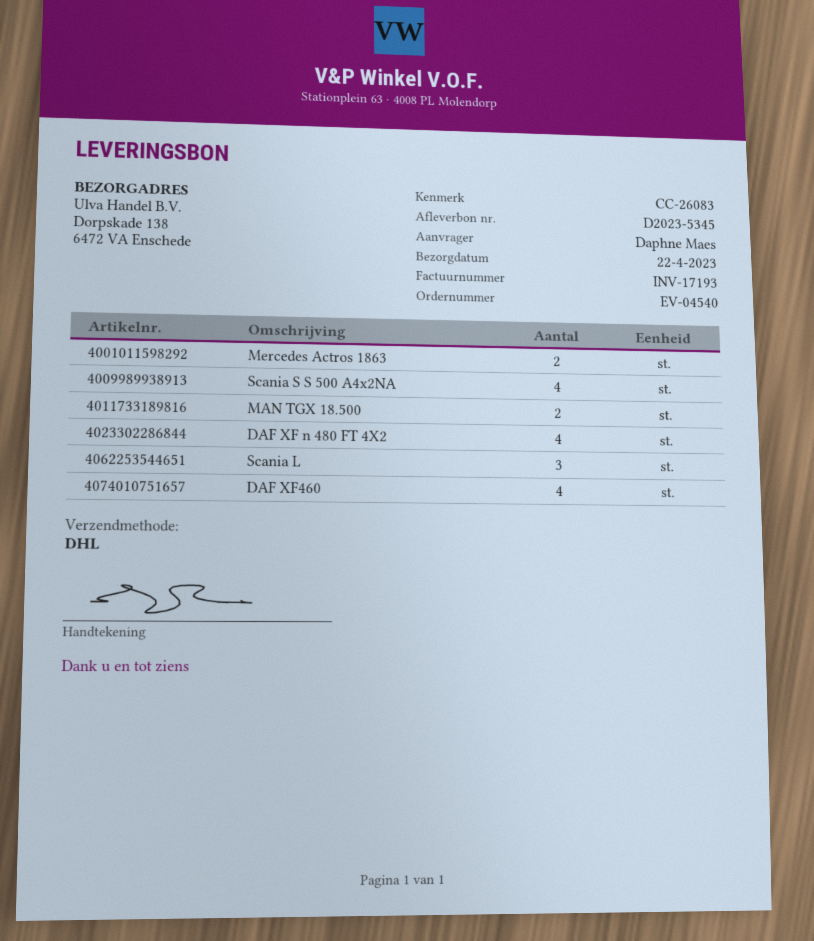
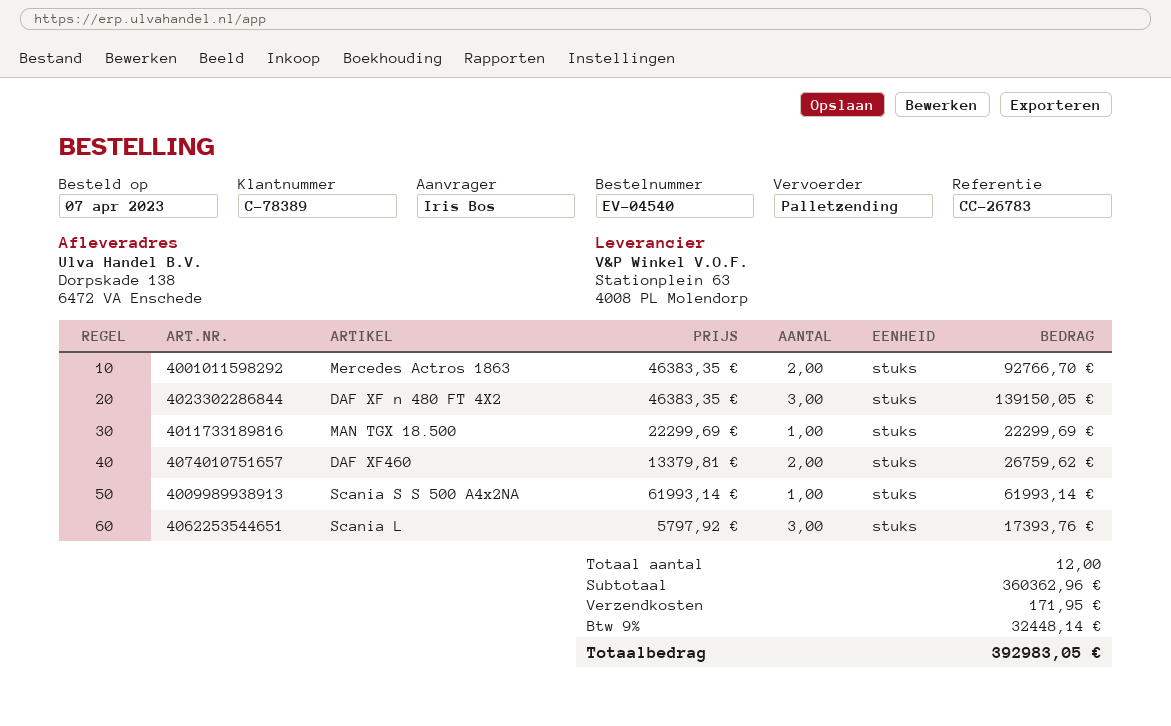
reference: CC-26083 -> CC-26783
ordered by: Daphne Maes -> Iris Bos
shipping method: DHL -> pallet freight
Scania S S 500 A4x2NA: 4 -> 1
MAN TGX 18.500: 2 -> 1
DAF XF n 480 FT 4X2: 4 -> 3
DAF XF460: 4 -> 2

